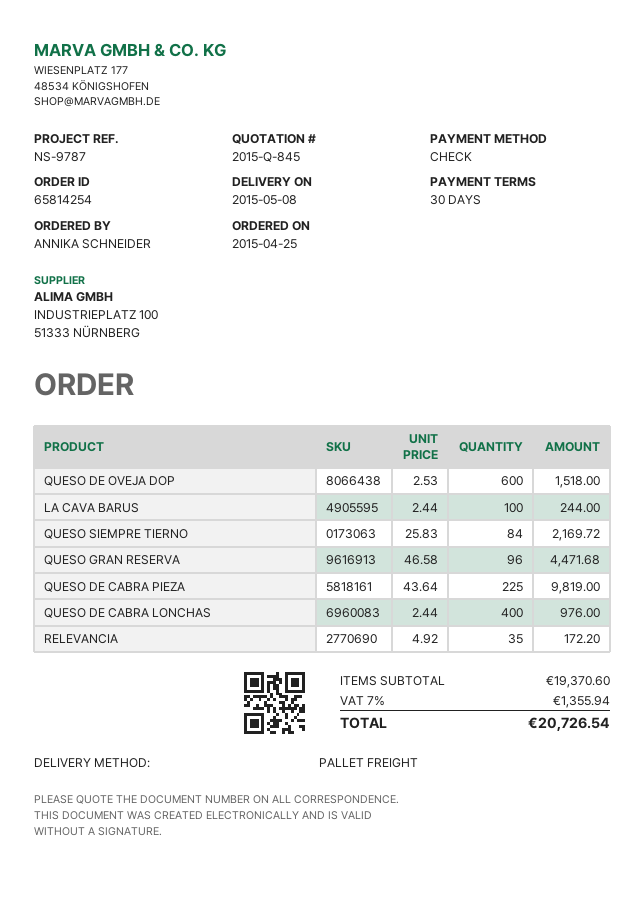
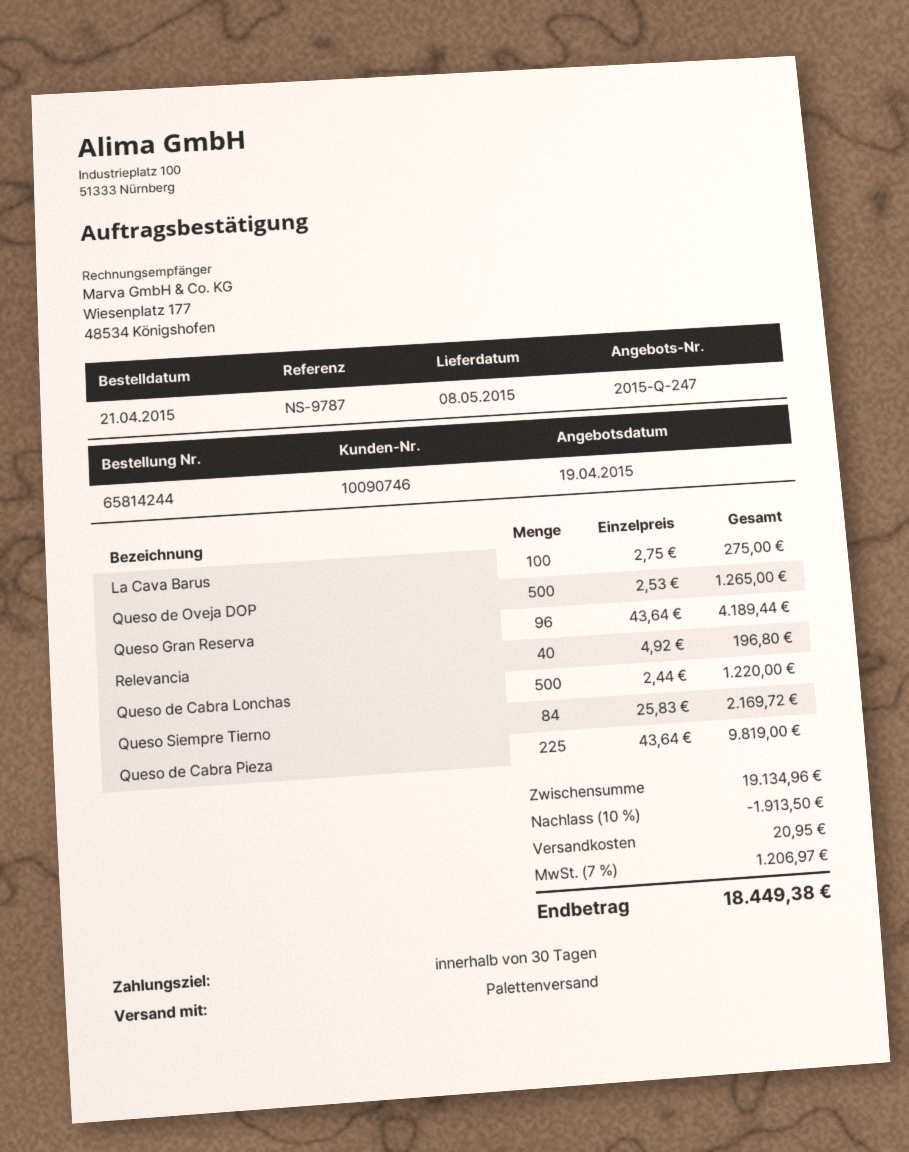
quote number: 2015-Q-845 -> 2015-Q-247
order number: 65814254 -> 65814244
order date: 2015-04-25 -> 2015-04-21
QUESO DE OVEJA DOP: 600 x 2.53 = 1518.00 -> 500 x 2.53 = 1265.00
LA CAVA BARUS: 100 x 2.44 = 244.00 -> 100 x 2.75 = 275.00
QUESO GRAN RESERVA: 96 x 46.58 = 4471.68 -> 96 x 43.64 = 4189.44
QUESO DE CABRA LONCHAS: 400 x 2.44 = 976.00 -> 500 x 2.44 = 1220.00
RELEVANCIA: 35 x 4.92 = 172.20 -> 40 x 4.92 = 196.80
subtotal: 19370.60 -> 19134.96
discount: none -> 10% = 1913.50
shipping: none -> 20.95
tax: 7% = 1355.94 -> 7% = 1206.97
total: 20726.54 -> 18449.38

